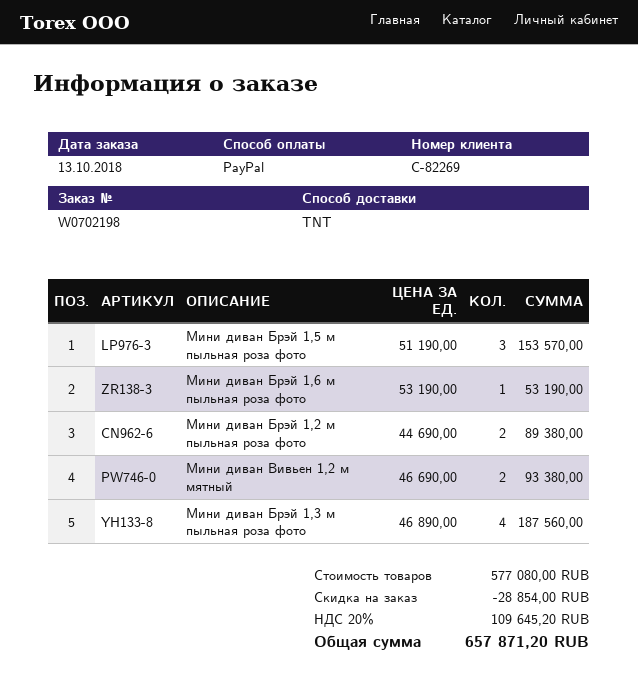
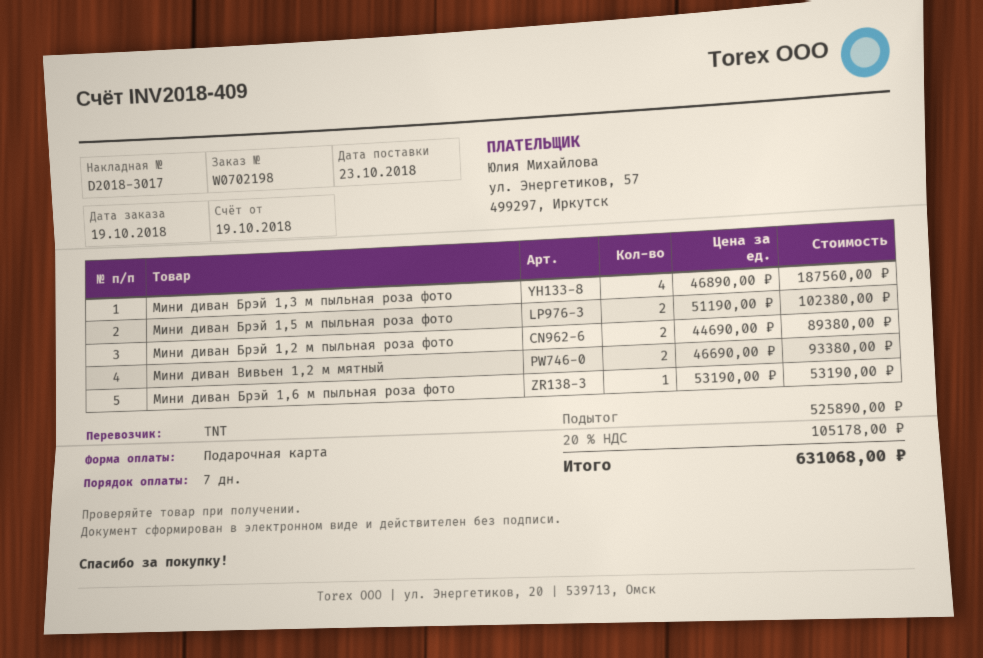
order date: 2018-10-13 -> 2018-10-19
payment method: PayPal -> gift card
Мини диван Брэй 1,5 м пыльная роза фото: 3 x 51190.00 = 153570.00 -> 2 x 51190.00 = 102380.00
subtotal: 577080.00 -> 525890.00
discount: 28854.00 -> none
tax: 20% = 109645.20 -> 20% = 105178.00
total: 657871.20 -> 631068.00

